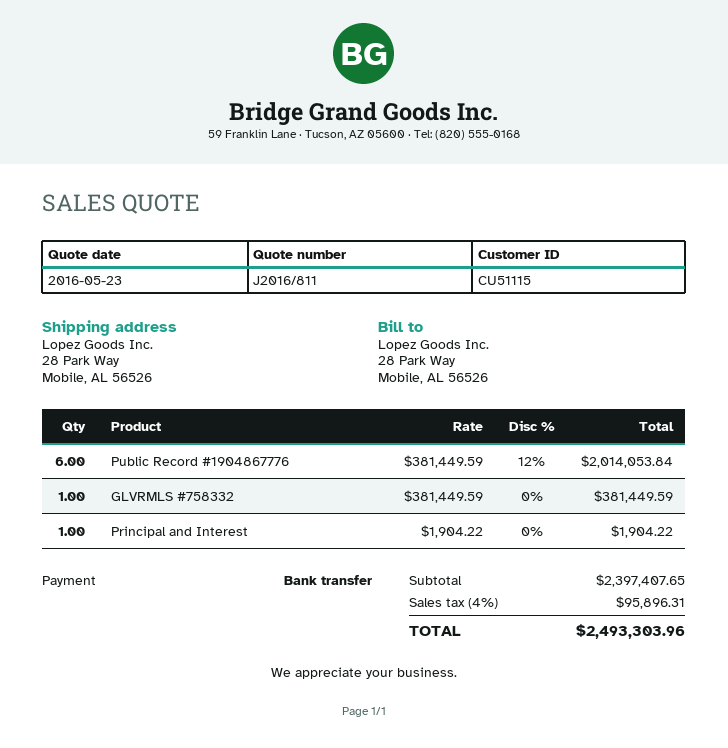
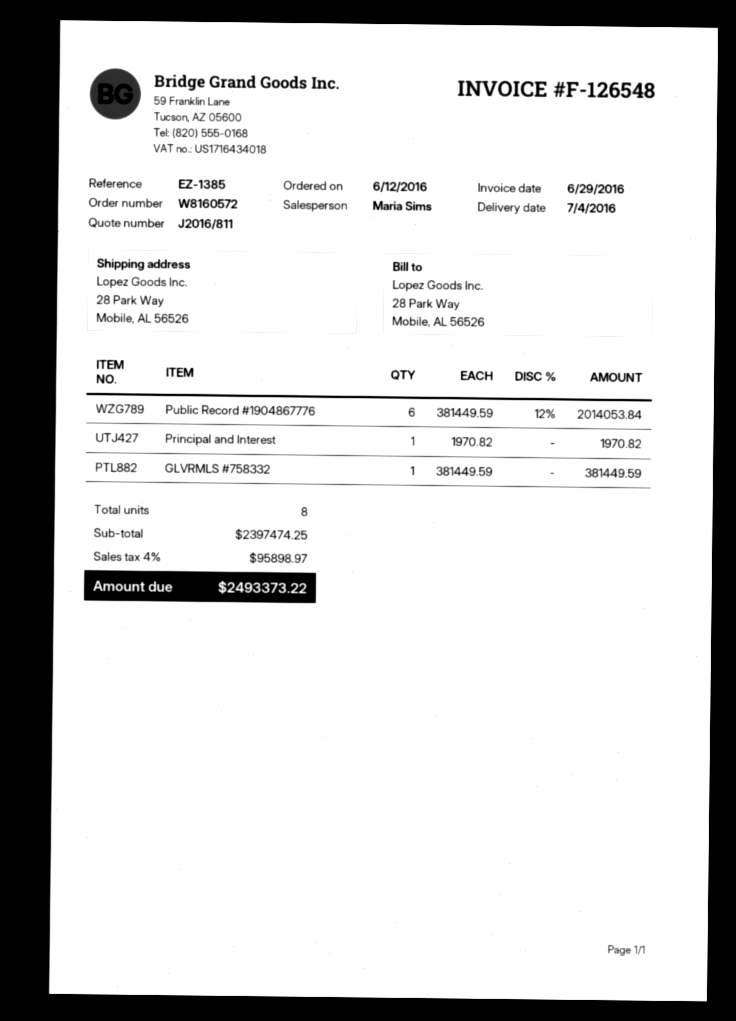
Principal and Interest: 1 x 1904.22 = 1904.22 -> 1 x 1970.82 = 1970.82
subtotal: 2397407.65 -> 2397474.25
tax: 4% = 95896.31 -> 4% = 95898.97
total: 2493303.96 -> 2493373.22

